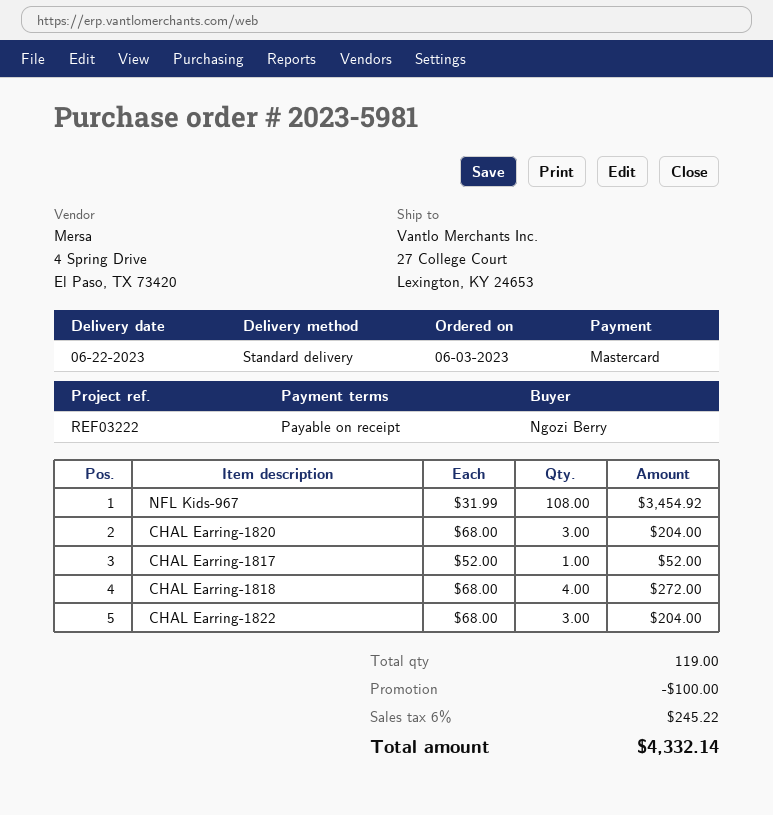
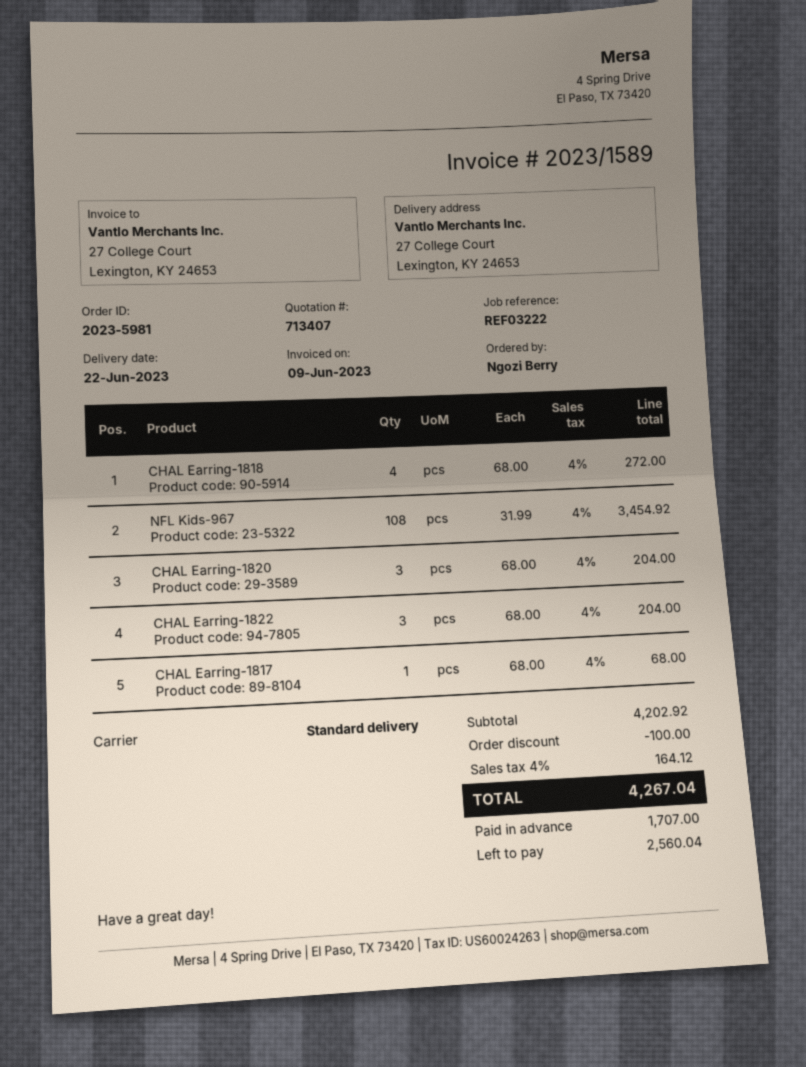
CHAL Earring-1817: 1 x 52.00 = 52.00 -> 1 x 68.00 = 68.00
tax: 6% = 245.22 -> 4% = 164.12
total: 4332.14 -> 4267.04

